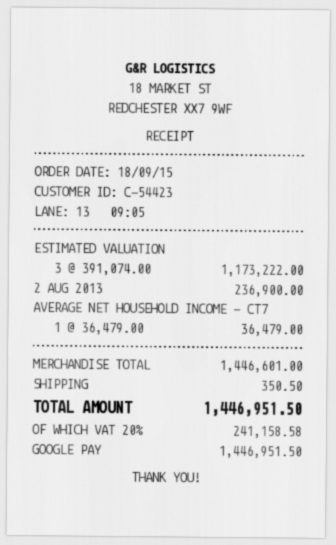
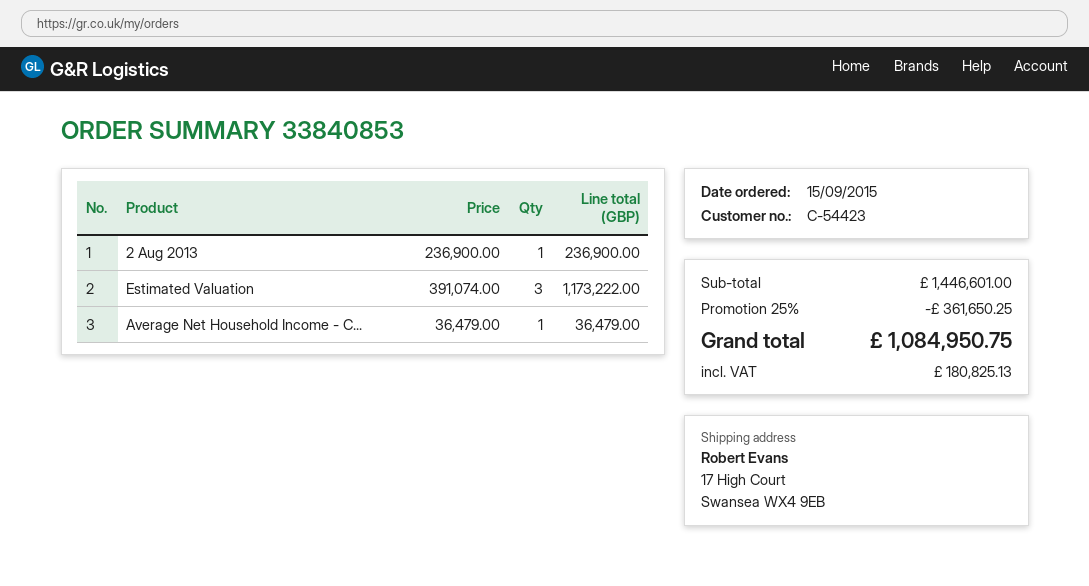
order date: 2015-09-18 -> 2015-09-15
discount: none -> 25% = 361650.25
shipping: 350.50 -> none
tax: 241158.58 -> 180825.13
total: 1446951.50 -> 1084950.75

